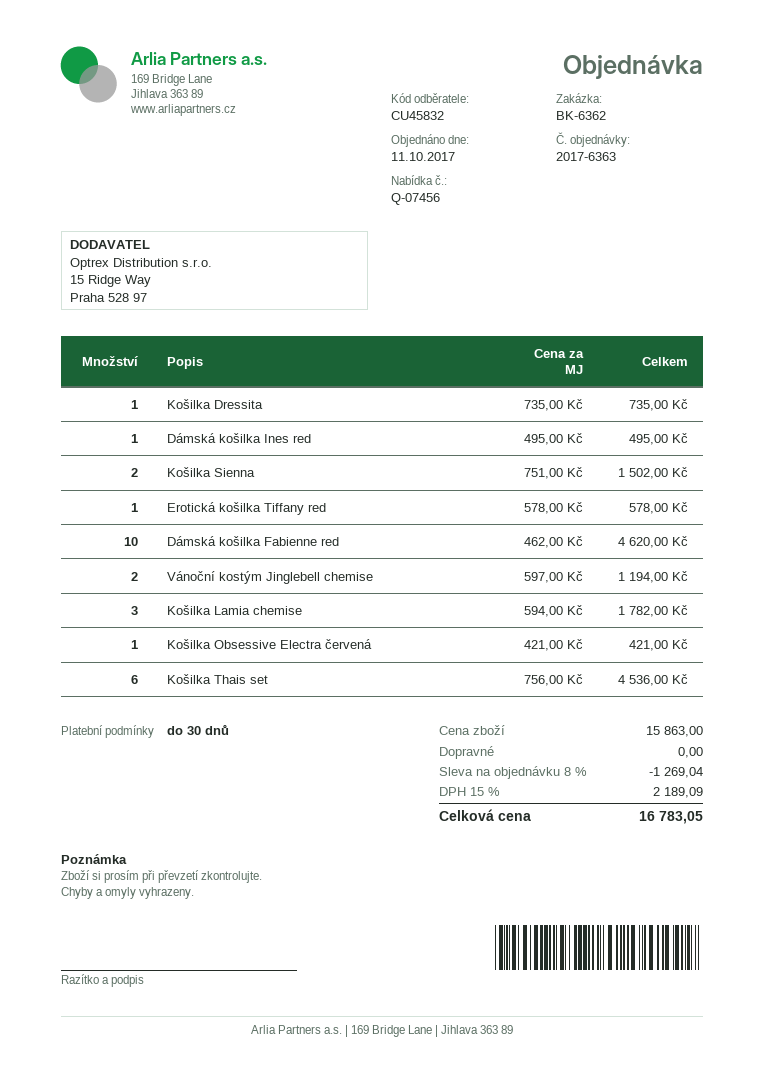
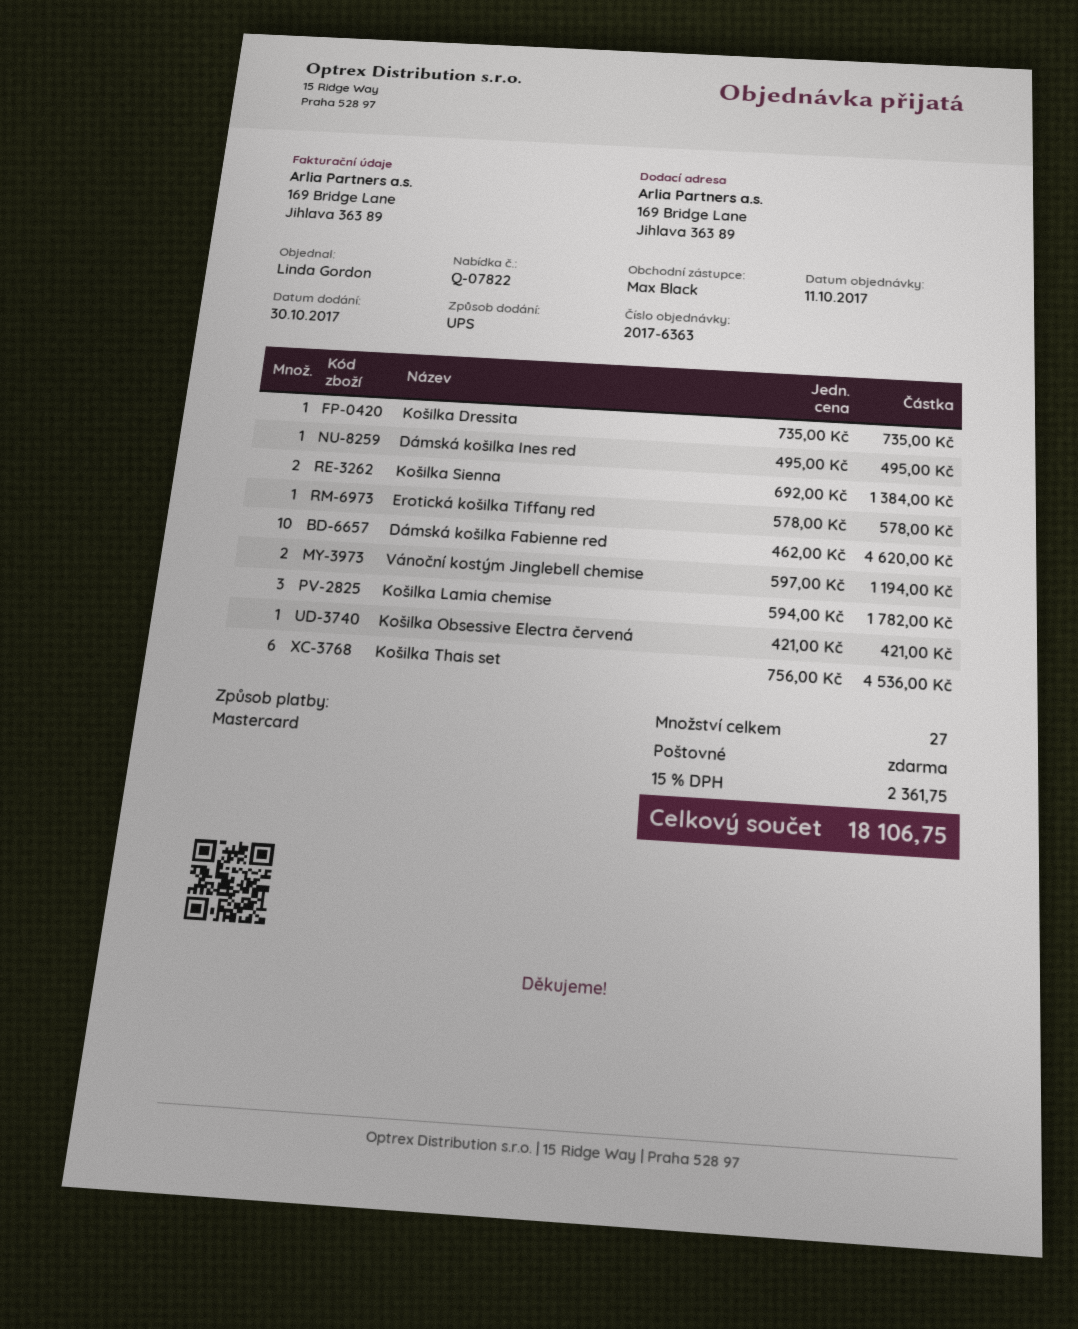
quote number: Q-07456 -> Q-07822
Košilka Sienna: 2 x 751.00 = 1502.00 -> 2 x 692.00 = 1384.00
discount: 8% = 1269.04 -> none
tax: 15% = 2189.09 -> 15% = 2361.75
total: 16783.05 -> 18106.75

